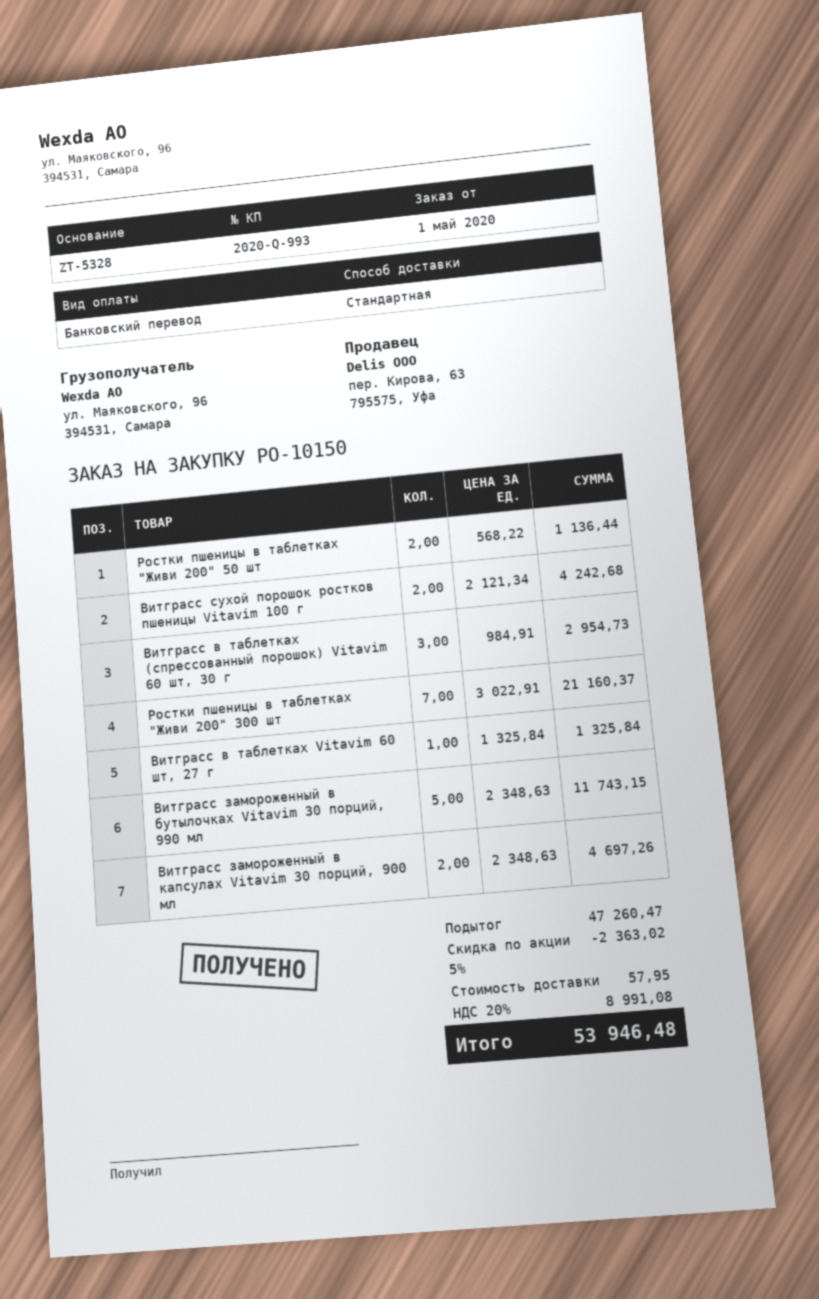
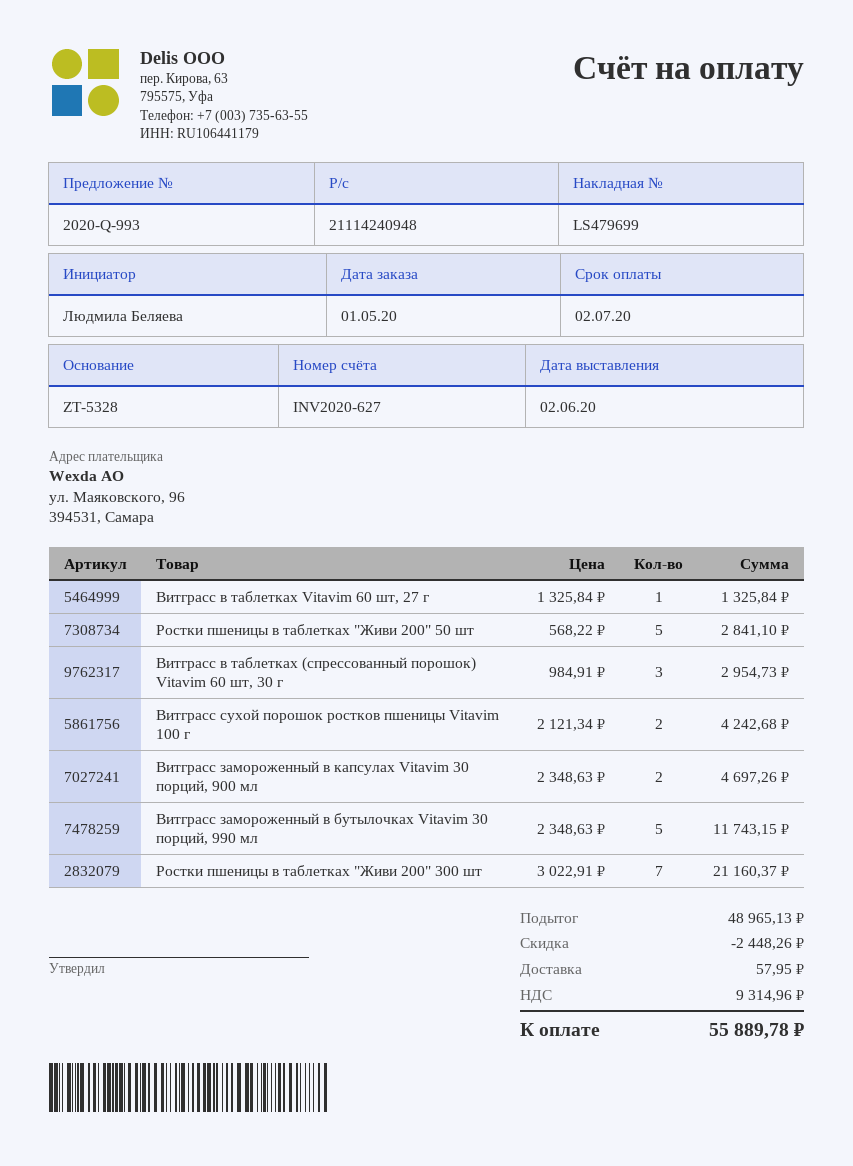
Ростки пшеницы в таблетках "Живи 200" 50 шт: 2 x 568.22 = 1136.44 -> 5 x 568.22 = 2841.10
subtotal: 47260.47 -> 48965.13
discount: 2363.02 -> 2448.26
tax: 8991.08 -> 9314.96
total: 53946.48 -> 55889.78

